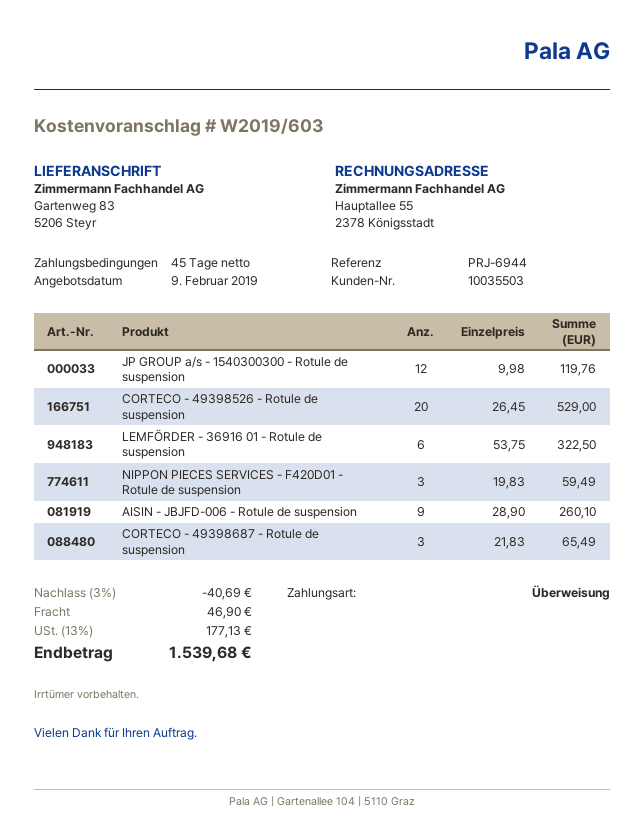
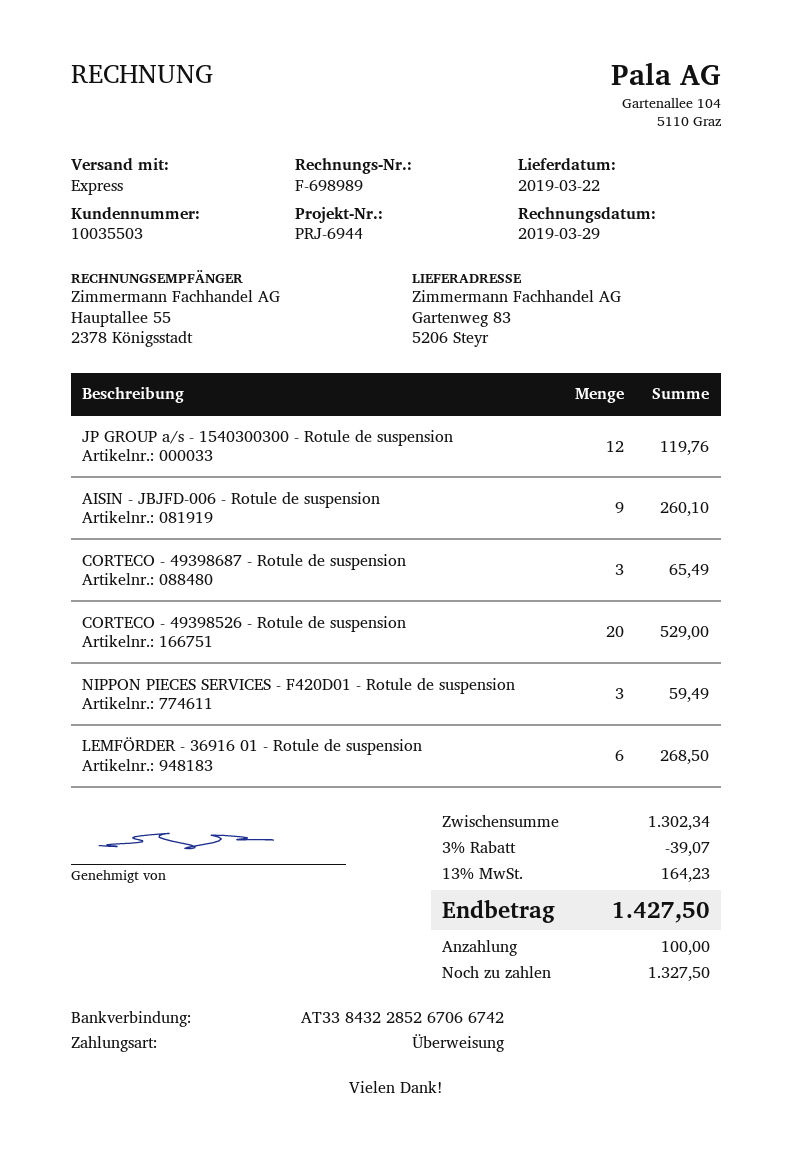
LEMFÖRDER - 36916 01 - Rotule de suspension: 6 for 322.50 -> 6 for 268.50
discount: 3% = 40.69 -> 3% = 39.07
shipping: 46.90 -> none
tax: 13% = 177.13 -> 13% = 164.23
total: 1539.68 -> 1427.50

